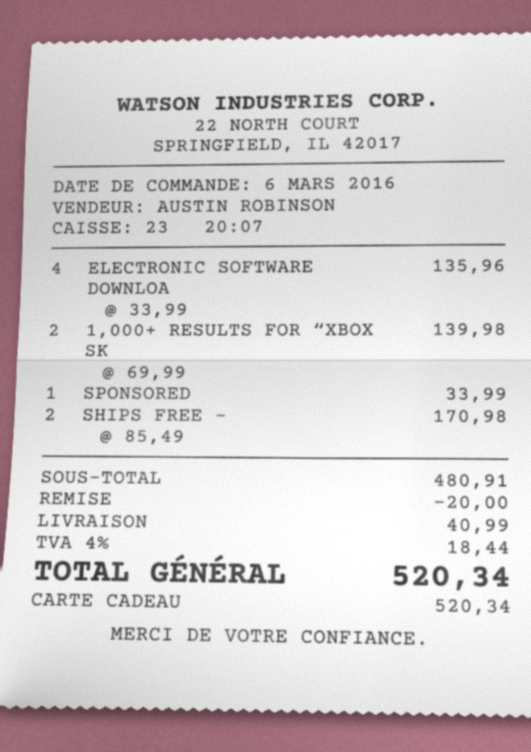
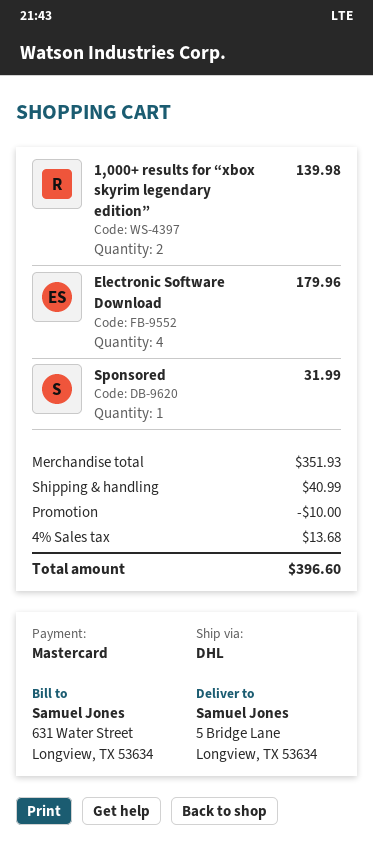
payment method: gift card -> Mastercard
ELECTRONIC SOFTWARE DOWNLOA: 4 for 135.96 -> 4 for 179.96
SPONSORED: 1 for 33.99 -> 1 for 31.99
SHIPS FREE -: 2 for 170.98 -> none
subtotal: 480.91 -> 351.93
discount: 20.00 -> 10.00
tax: 4% = 18.44 -> 4% = 13.68
total: 520.34 -> 396.60

